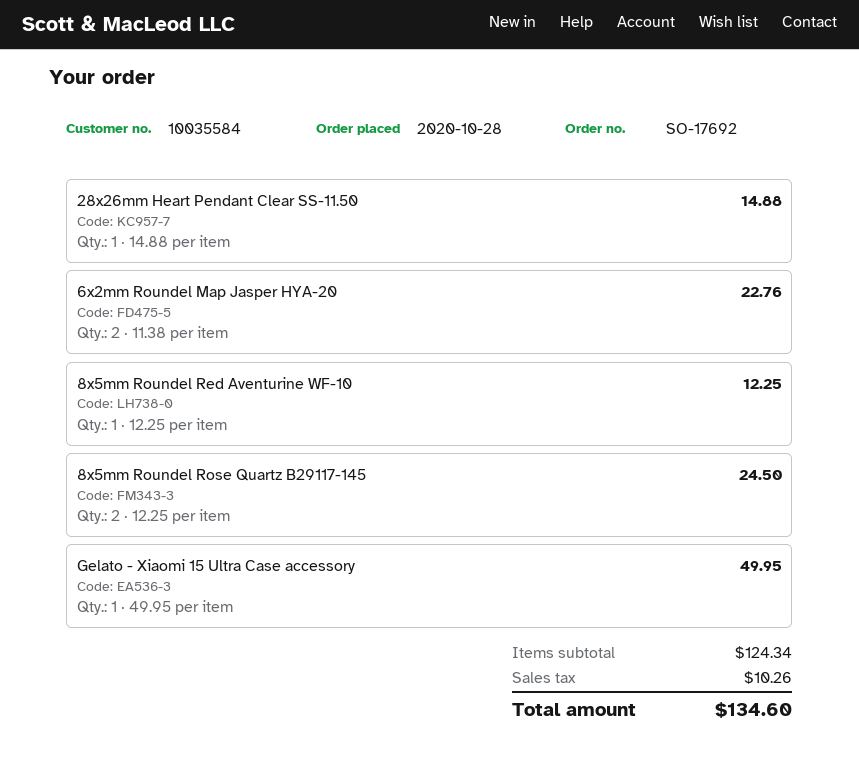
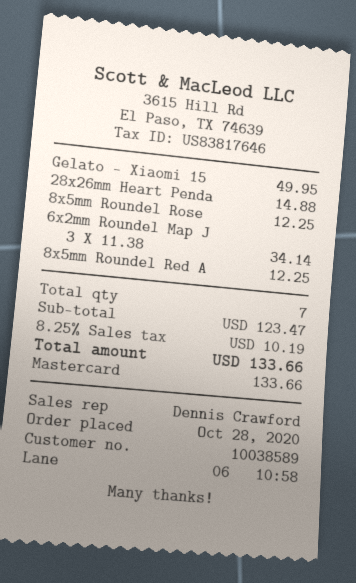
customer number: 10035584 -> 10038589
6x2mm Roundel Map Jasper HYA-20: 2 x 11.38 = 22.76 -> 3 x 11.38 = 34.14
8x5mm Roundel Rose Quartz B29117-145: 2 x 12.25 = 24.50 -> 1 x 12.25 = 12.25
subtotal: 124.34 -> 123.47
tax: 10.26 -> 10.19
total: 134.60 -> 133.66

